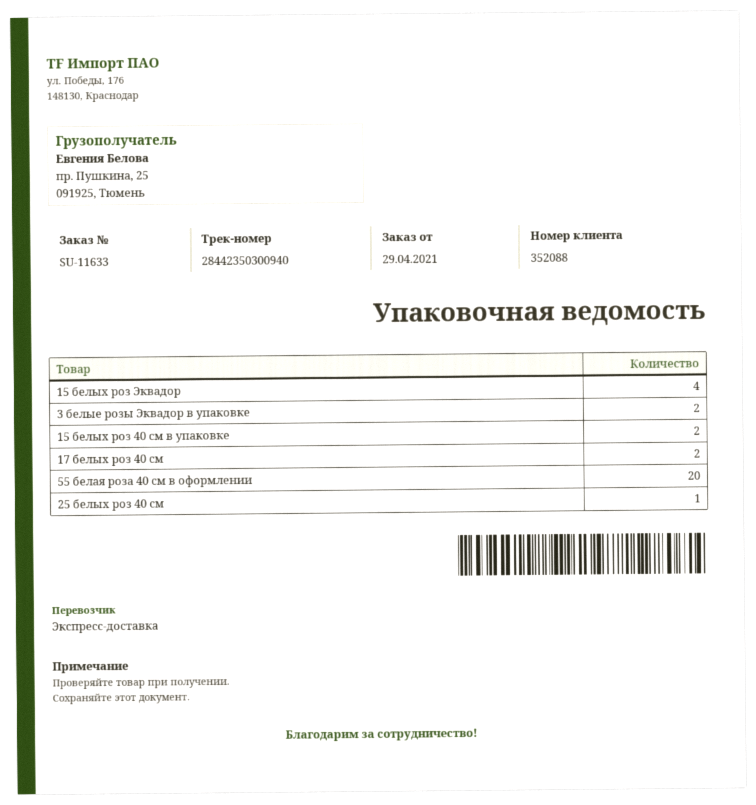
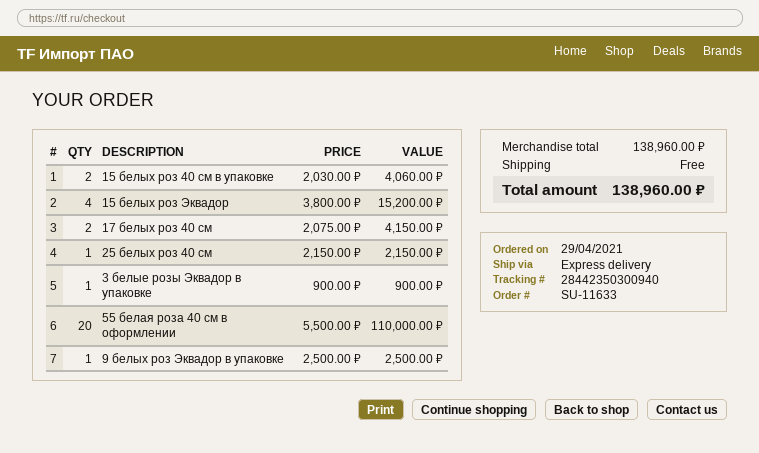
3 белые розы Эквадор в упаковке: 2 -> 1
9 белых роз Эквадор в упаковке: none -> 1

